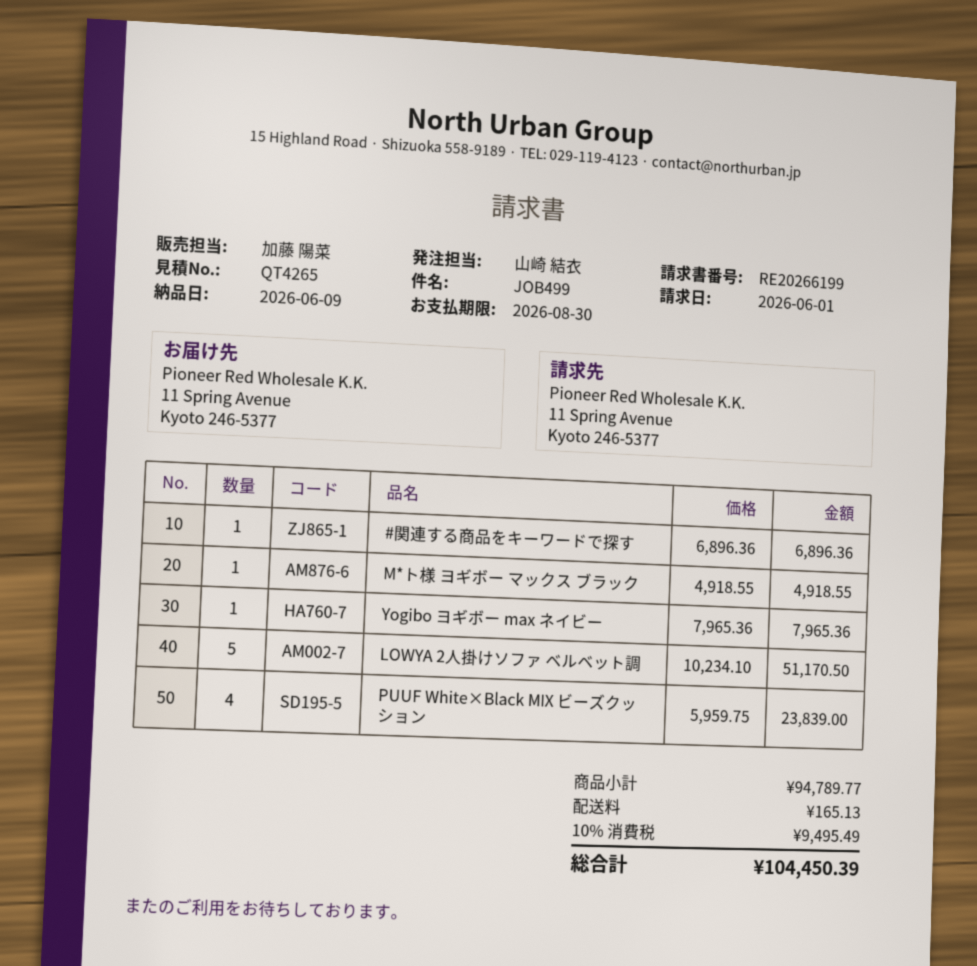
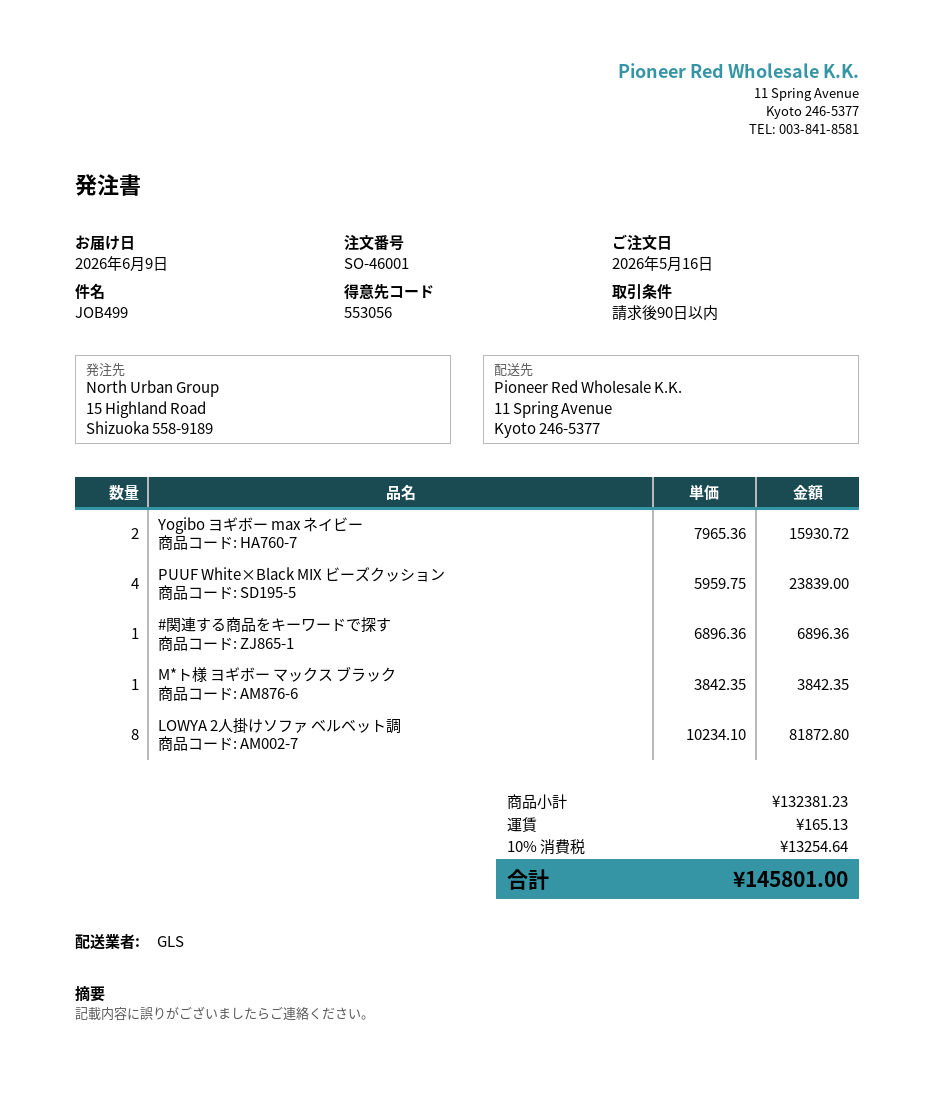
M*ト様 ヨギボー マックス ブラック: 1 x 4918.55 = 4918.55 -> 1 x 3842.35 = 3842.35
Yogibo ヨギボー max ネイビー: 1 x 7965.36 = 7965.36 -> 2 x 7965.36 = 15930.72
LOWYA 2人掛けソファ ベルベット調: 5 x 10234.10 = 51170.50 -> 8 x 10234.10 = 81872.80
subtotal: 94789.77 -> 132381.23
tax: 10% = 9495.49 -> 10% = 13254.64
total: 104450.39 -> 145801.00

